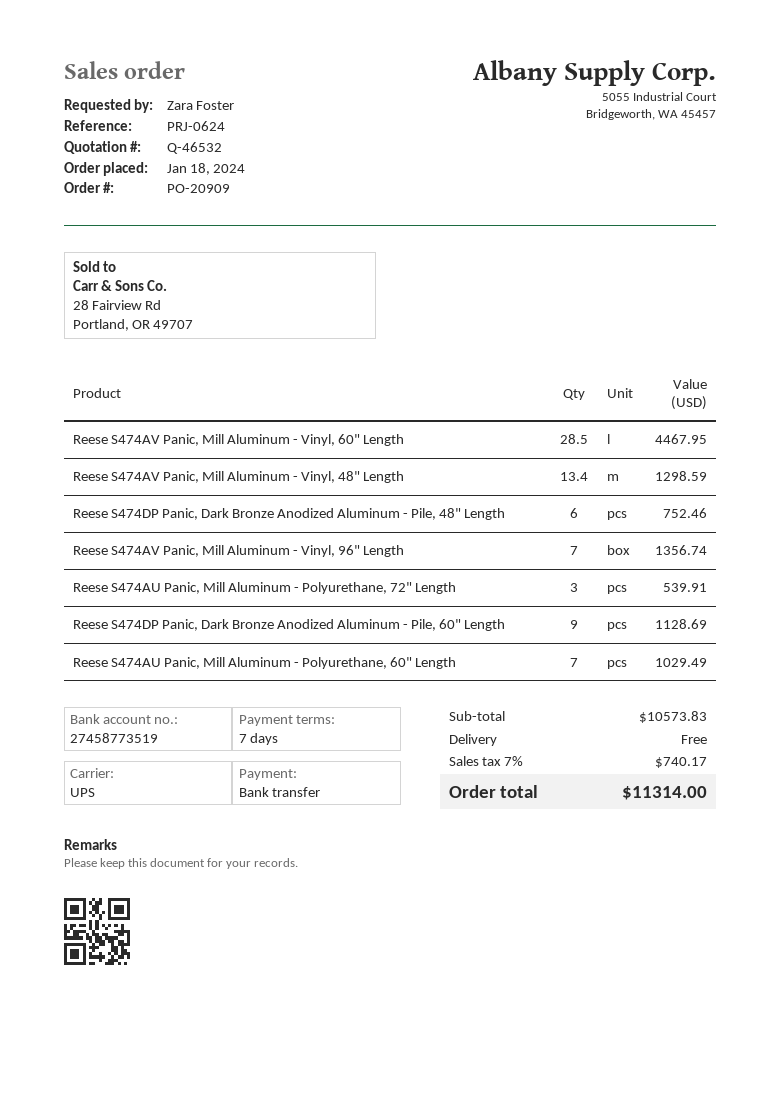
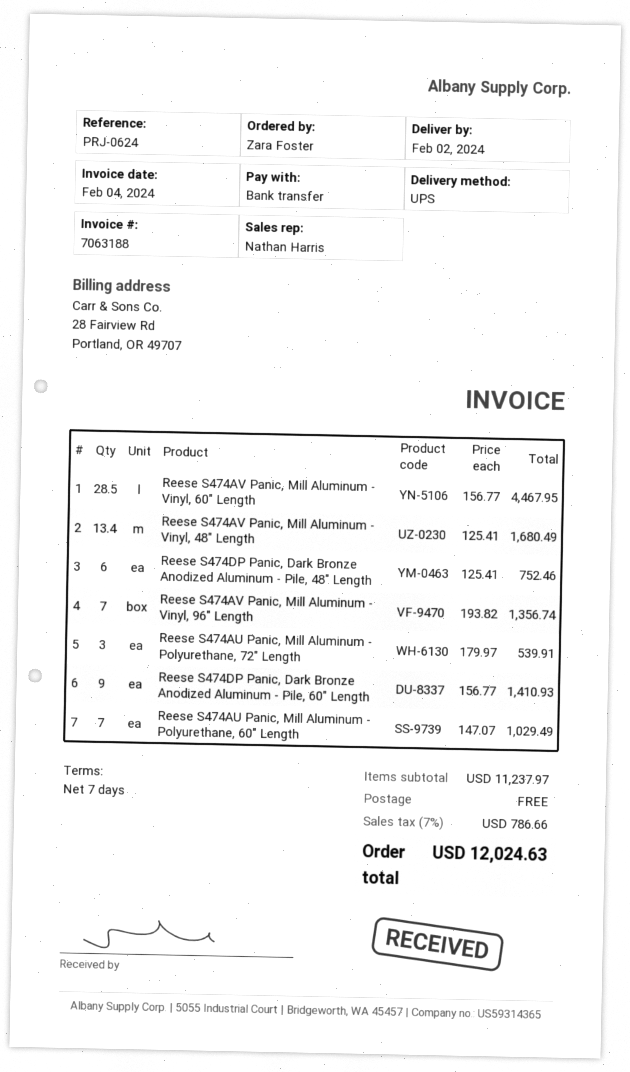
Reese S474AV Panic, Mill Aluminum - Vinyl, 48" Length: 13.4 for 1298.59 -> 13.4 for 1680.49
Reese S474DP Panic, Dark Bronze Anodized Aluminum - Pile, 60" Length: 9 for 1128.69 -> 9 for 1410.93
subtotal: 10573.83 -> 11237.97
tax: 7% = 740.17 -> 7% = 786.66
total: 11314.00 -> 12024.63

